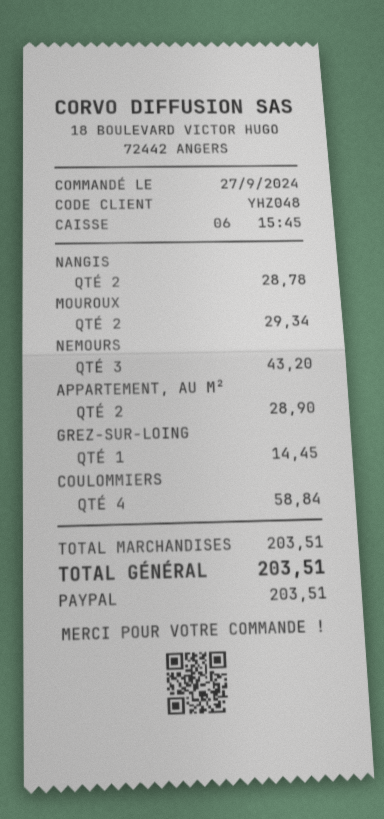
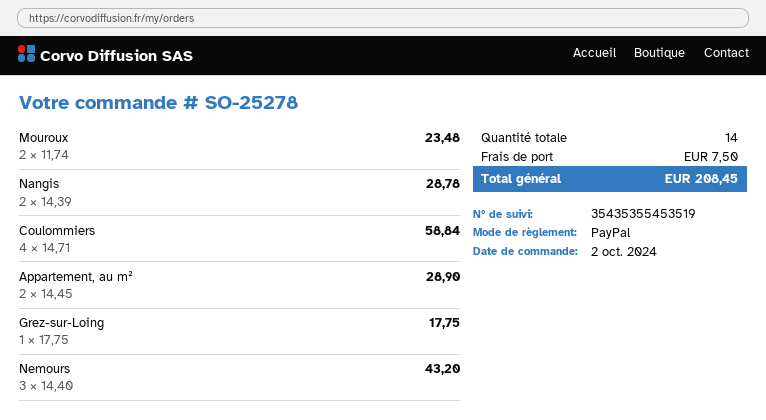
order date: 2024-09-27 -> 2024-10-02
MOUROUX: 2 for 29.34 -> 2 for 23.48
GREZ-SUR-LOING: 1 for 14.45 -> 1 for 17.75
shipping: none -> 7.50
total: 203.51 -> 208.45

